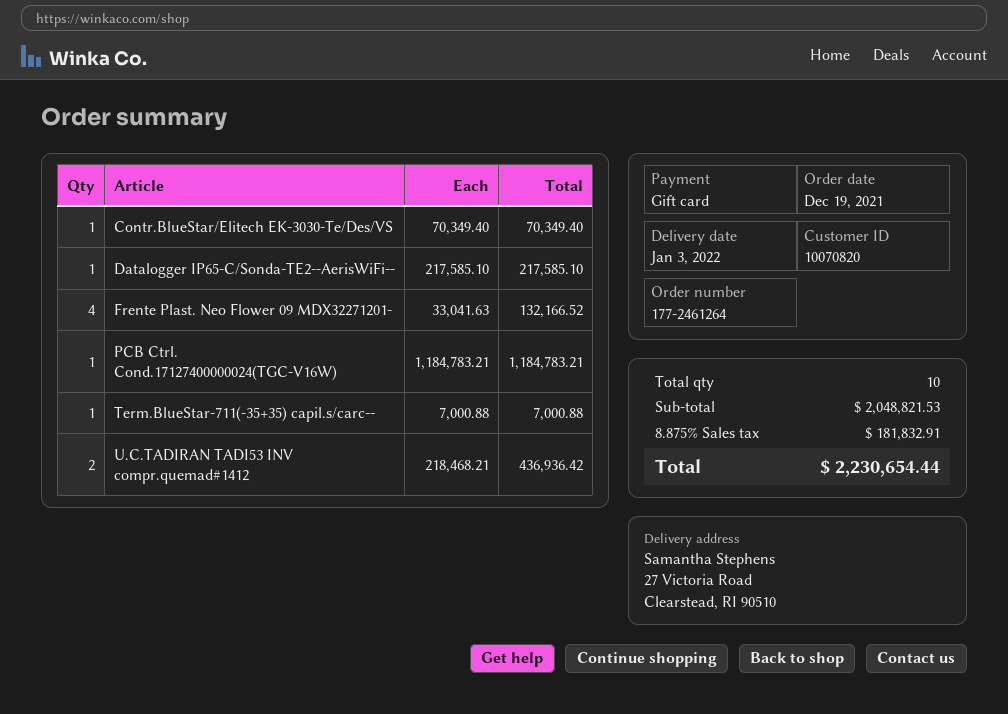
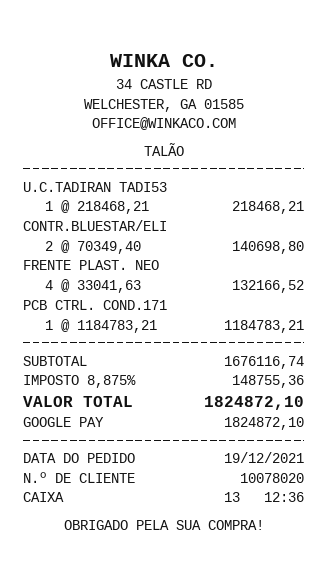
customer number: 10070820 -> 10078020
payment method: gift card -> Google Pay
Contr.BlueStar/Elitech EK-3030-Te/Des/VS: 1 x 70349.40 = 70349.40 -> 2 x 70349.40 = 140698.80
Datalogger IP65-C/Sonda-TE2--AerisWiFi--: 1 x 217585.10 = 217585.10 -> none
Term.BlueStar-711(-35+35) capil.s/carc--: 1 x 7000.88 = 7000.88 -> none
U.C.TADIRAN TADI53 INV compr.quemad#1412: 2 x 218468.21 = 436936.42 -> 1 x 218468.21 = 218468.21
subtotal: 2048821.53 -> 1676116.74
tax: 8.875% = 181832.91 -> 8.875% = 148755.36
total: 2230654.44 -> 1824872.10

